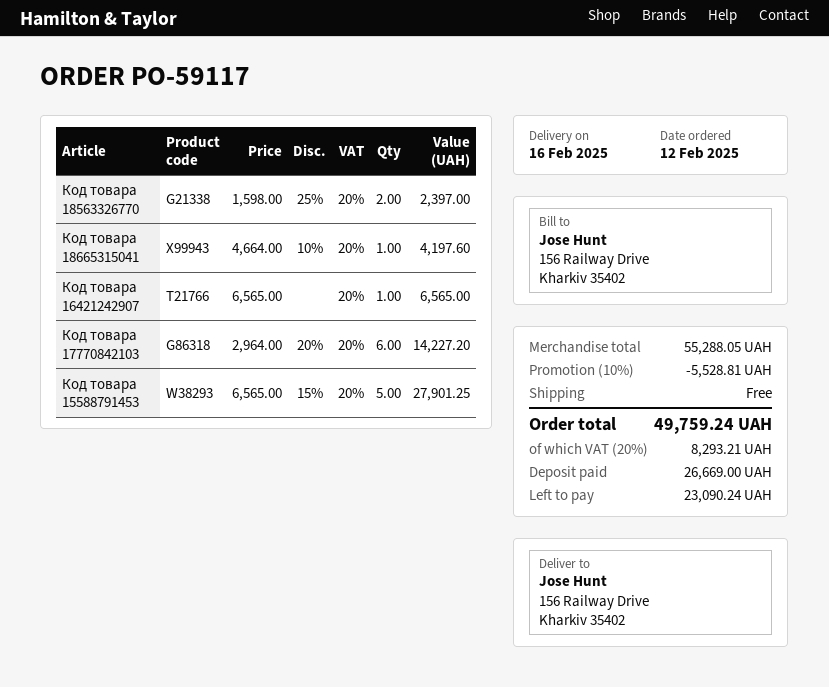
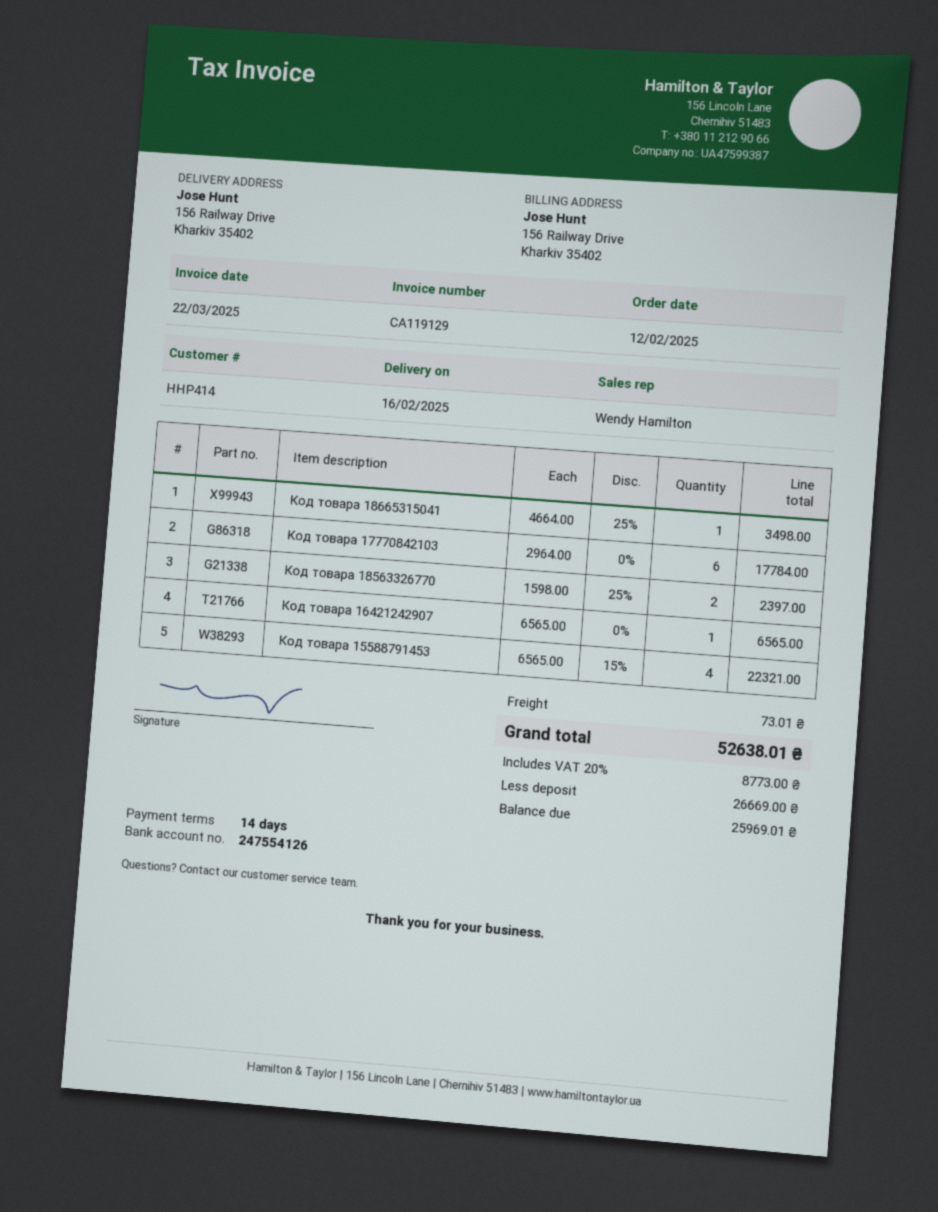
Код товара 18665315041: 1 x 4664.00 - 10% = 4197.60 -> 1 x 4664.00 - 25% = 3498.00
Код товара 17770842103: 6 x 2964.00 - 20% = 14227.20 -> 6 x 2964.00 = 17784.00
Код товара 15588791453: 5 x 6565.00 - 15% = 27901.25 -> 4 x 6565.00 - 15% = 22321.00
discount: 10% = 5528.81 -> none
shipping: 0.00 -> 73.01
tax: 20% = 8293.21 -> 20% = 8773.00
total: 49759.24 -> 52638.01
balance: 23090.24 -> 25969.01

